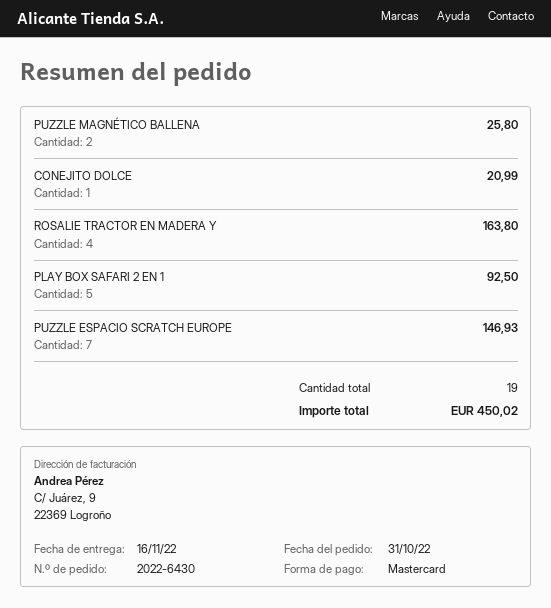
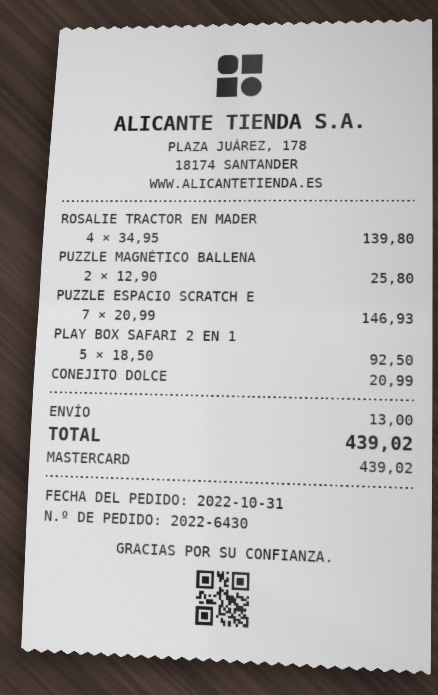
ROSALIE TRACTOR EN MADERA Y: 4 for 163.80 -> 4 for 139.80
shipping: none -> 13.00
total: 450.02 -> 439.02

